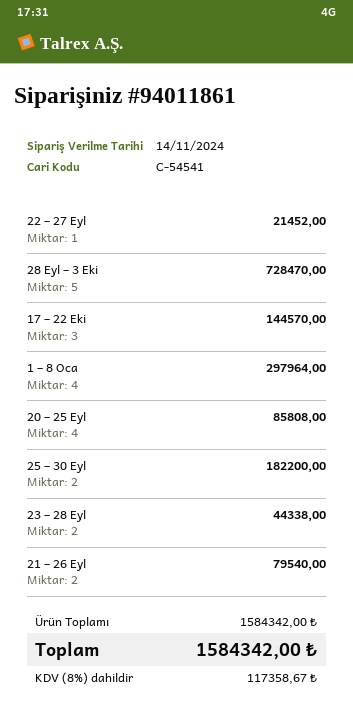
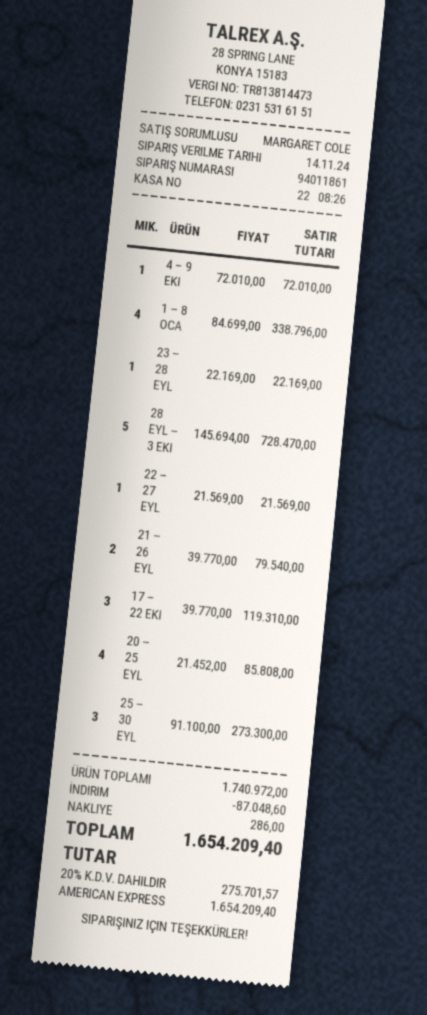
22 – 27 Eyl: 1 for 21452.00 -> 1 for 21569.00
17 – 22 Eki: 3 for 144570.00 -> 3 for 119310.00
1 – 8 Oca: 4 for 297964.00 -> 4 for 338796.00
25 – 30 Eyl: 2 for 182200.00 -> 3 for 273300.00
23 – 28 Eyl: 2 for 44338.00 -> 1 for 22169.00
4 – 9 EKI: none -> 1 for 72010.00
subtotal: 1584342.00 -> 1740972.00
discount: none -> 87048.60
shipping: none -> 286.00
tax: 8% = 117358.67 -> 20% = 275701.57
total: 1584342.00 -> 1654209.40

